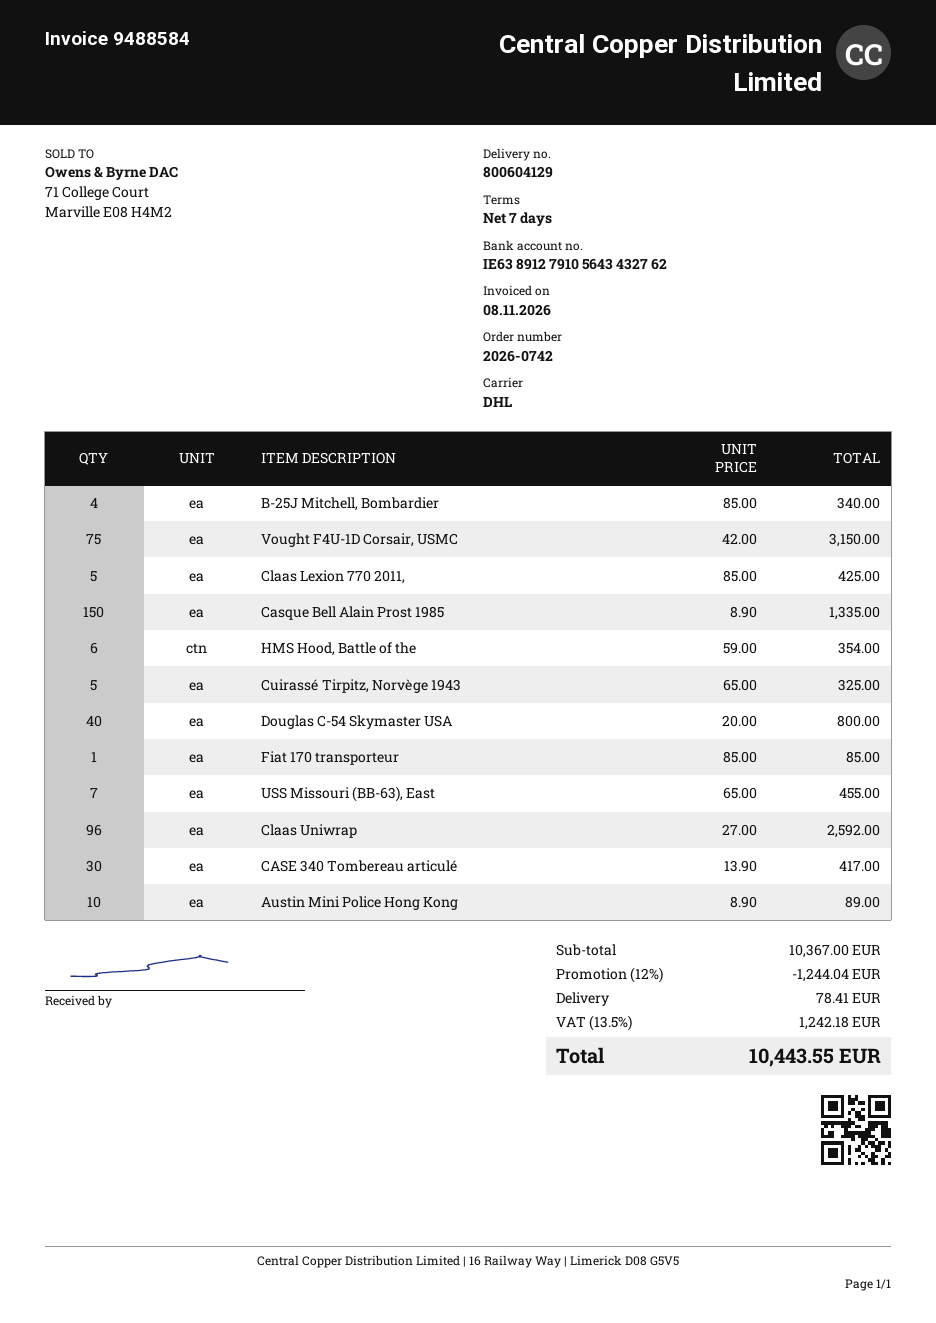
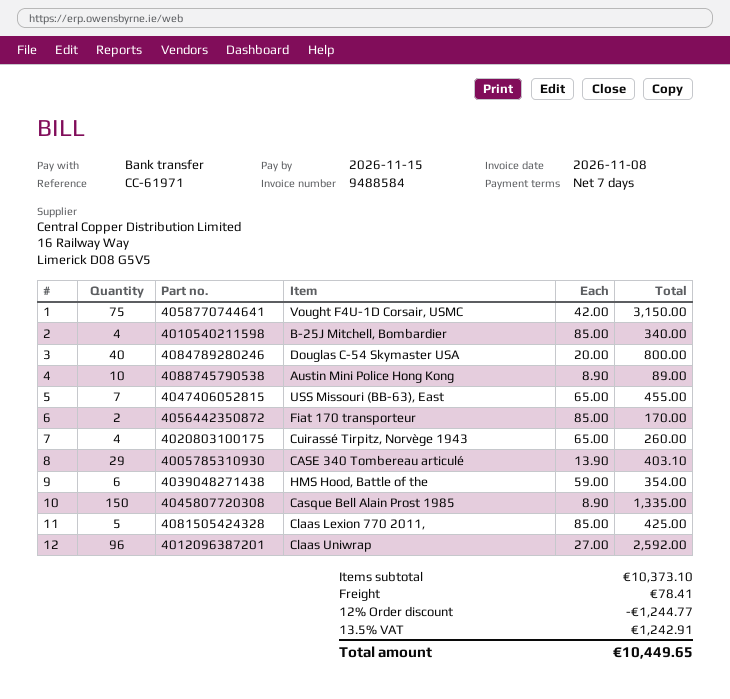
Cuirassé Tirpitz, Norvège 1943: 5 x 65.00 = 325.00 -> 4 x 65.00 = 260.00
Fiat 170 transporteur: 1 x 85.00 = 85.00 -> 2 x 85.00 = 170.00
CASE 340 Tombereau articulé: 30 x 13.90 = 417.00 -> 29 x 13.90 = 403.10
subtotal: 10367.00 -> 10373.10
discount: 12% = 1244.04 -> 12% = 1244.77
tax: 13.5% = 1242.18 -> 13.5% = 1242.91
total: 10443.55 -> 10449.65

